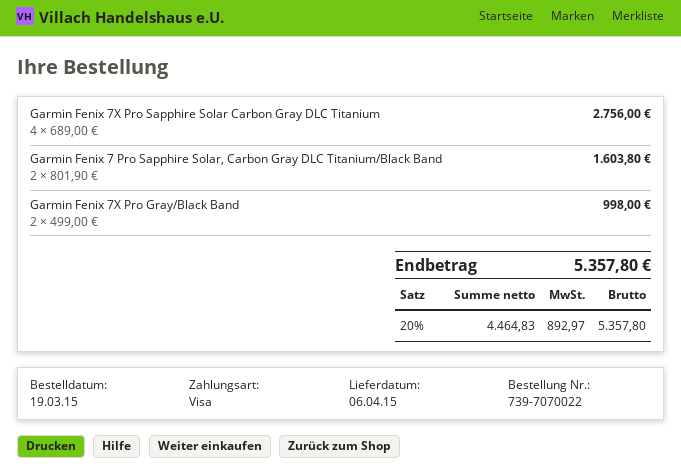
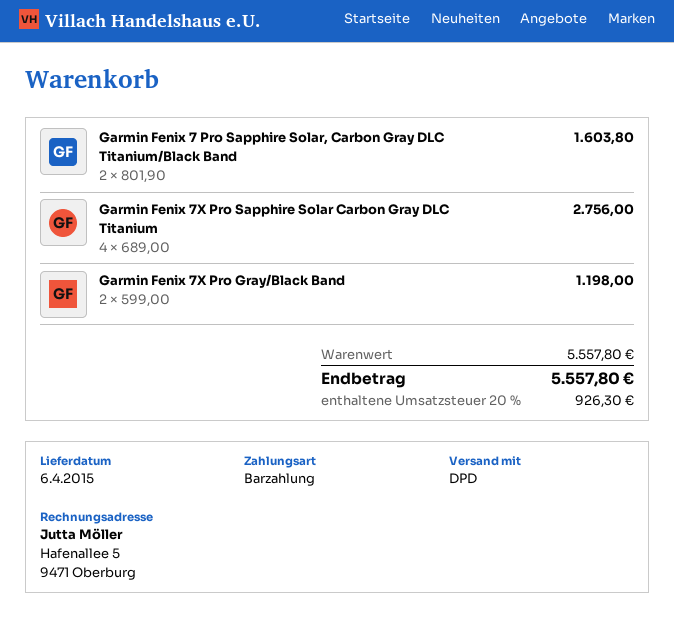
payment method: Visa -> cash
Garmin Fenix 7X Pro Gray/Black Band: 2 x 499.00 = 998.00 -> 2 x 599.00 = 1198.00
tax: 20% = 892.97 -> 20% = 926.30
total: 5357.80 -> 5557.80

